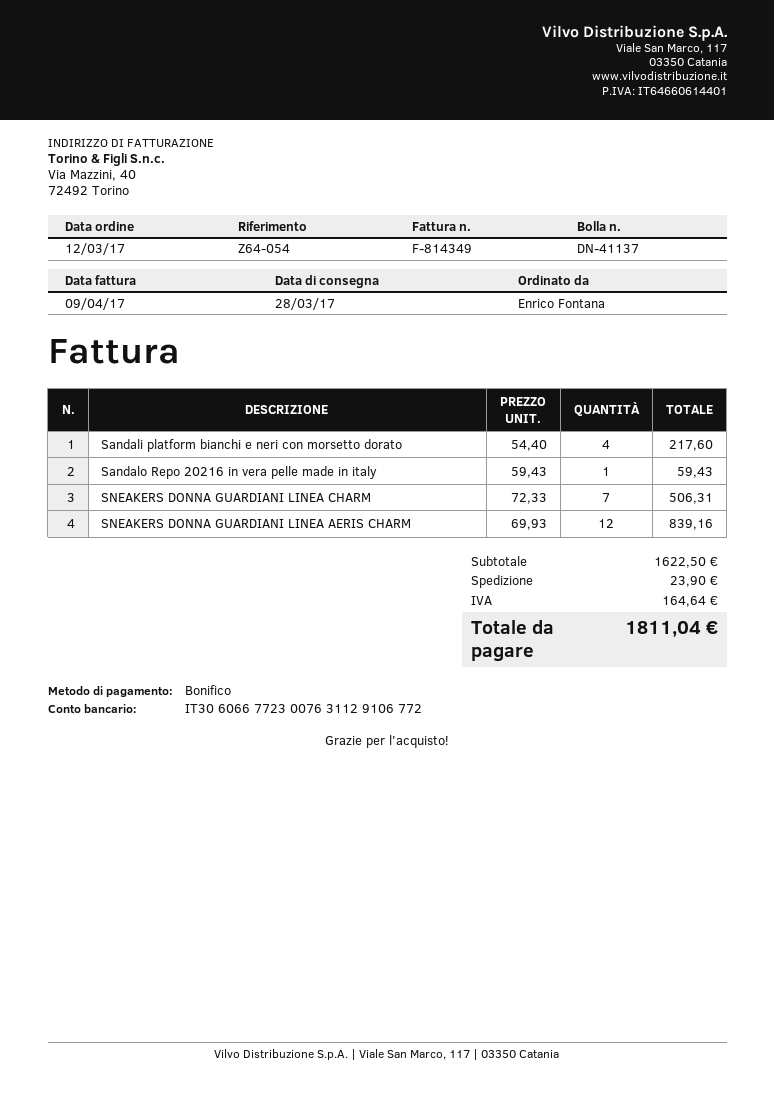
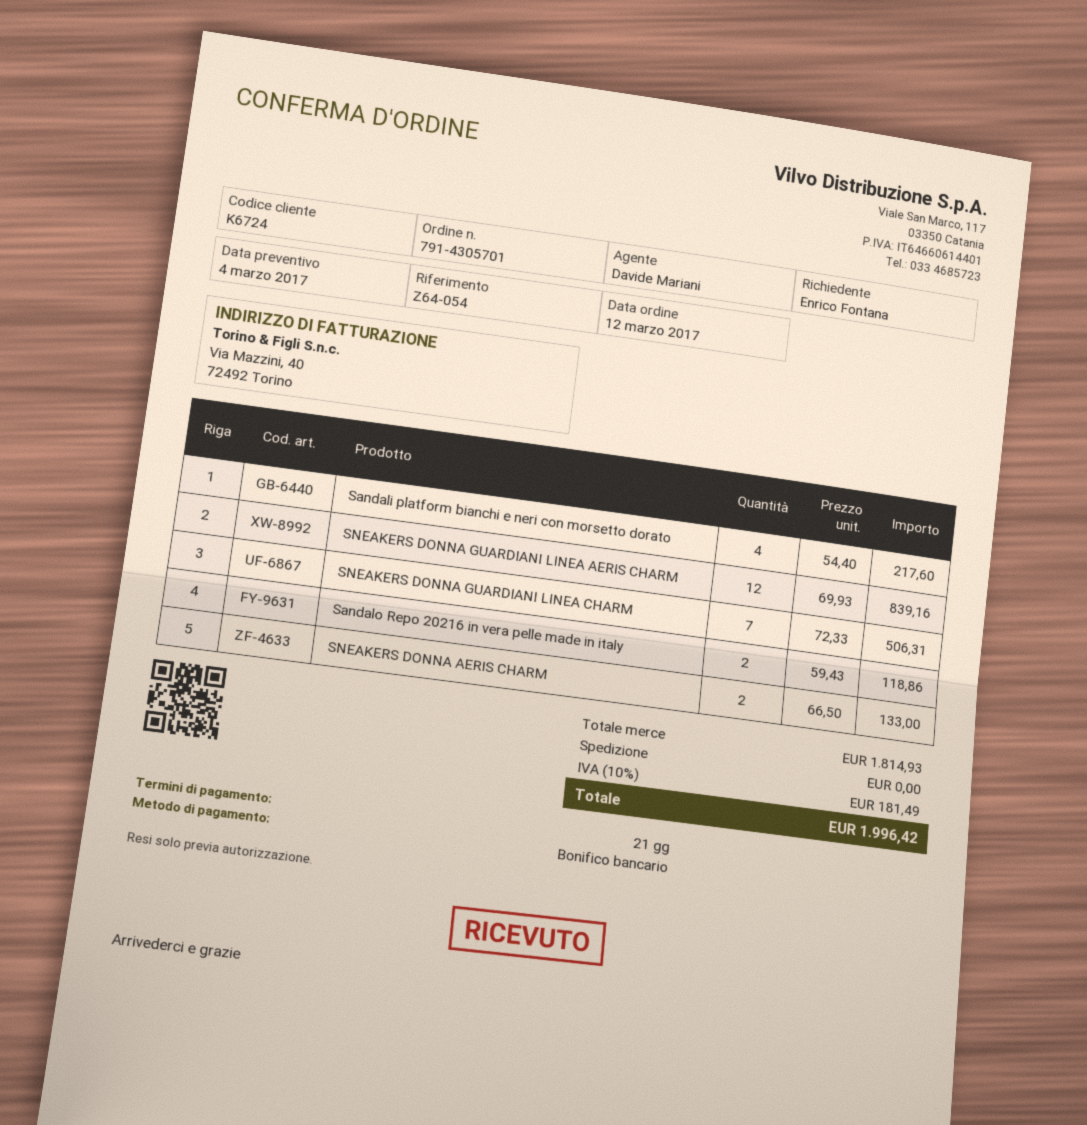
Sandalo Repo 20216 in vera pelle made in italy: 1 x 59.43 = 59.43 -> 2 x 59.43 = 118.86
SNEAKERS DONNA AERIS CHARM: none -> 2 x 66.50 = 133.00
subtotal: 1622.50 -> 1814.93
shipping: 23.90 -> 0.00
tax: 164.64 -> 181.49
total: 1811.04 -> 1996.42

